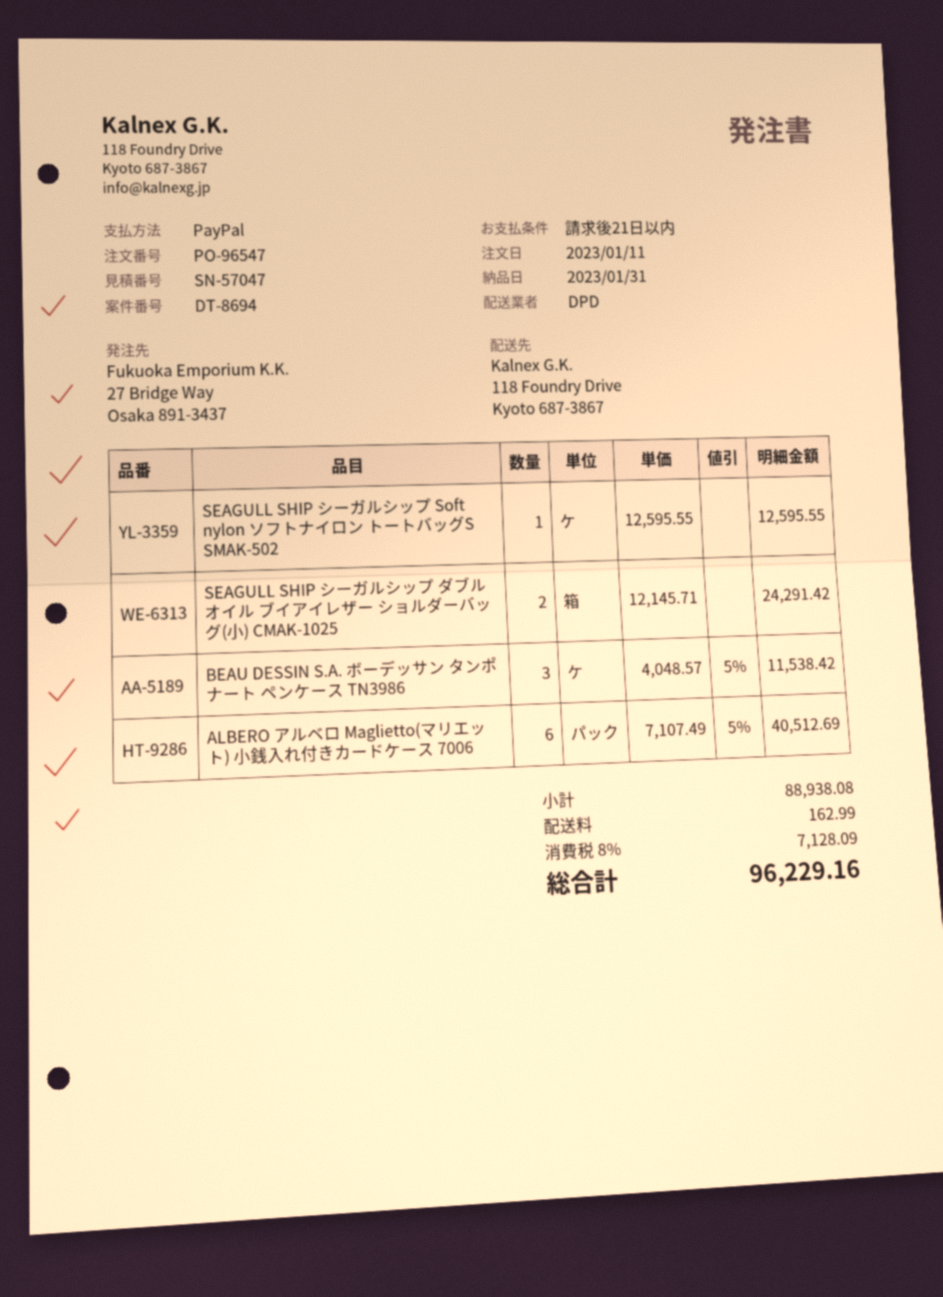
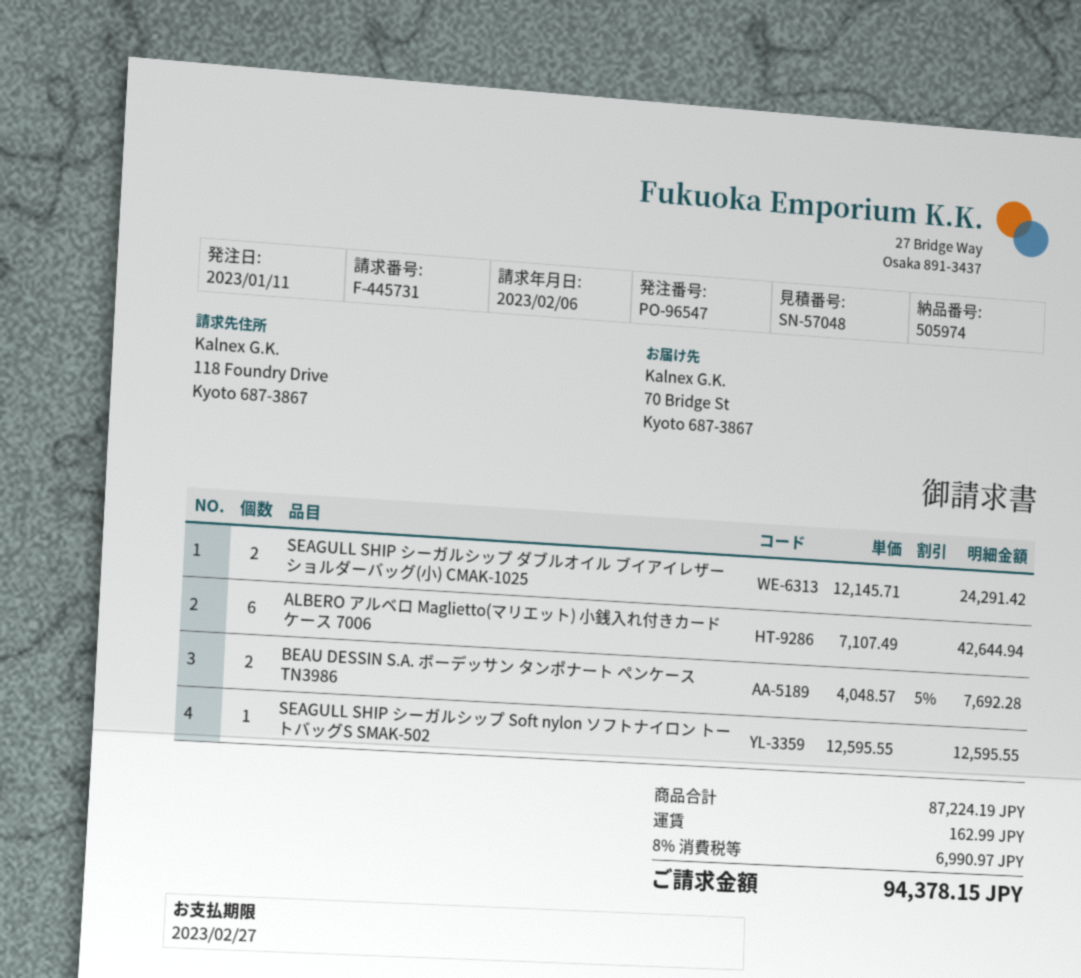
quote number: SN-57047 -> SN-57048
ship to: 118 Foundry Drive, Kyoto 687-3867 -> 70 Bridge St, Kyoto 687-3867
BEAU DESSIN S.A. ボーデッサン タンポナート ペンケース TN3986: 3 x 4048.57 - 5% = 11538.42 -> 2 x 4048.57 - 5% = 7692.28
ALBERO アルベロ Maglietto(マリエット) 小銭入れ付きカードケース 7006: 6 x 7107.49 - 5% = 40512.69 -> 6 x 7107.49 = 42644.94
subtotal: 88938.08 -> 87224.19
tax: 8% = 7128.09 -> 8% = 6990.97
total: 96229.16 -> 94378.15

